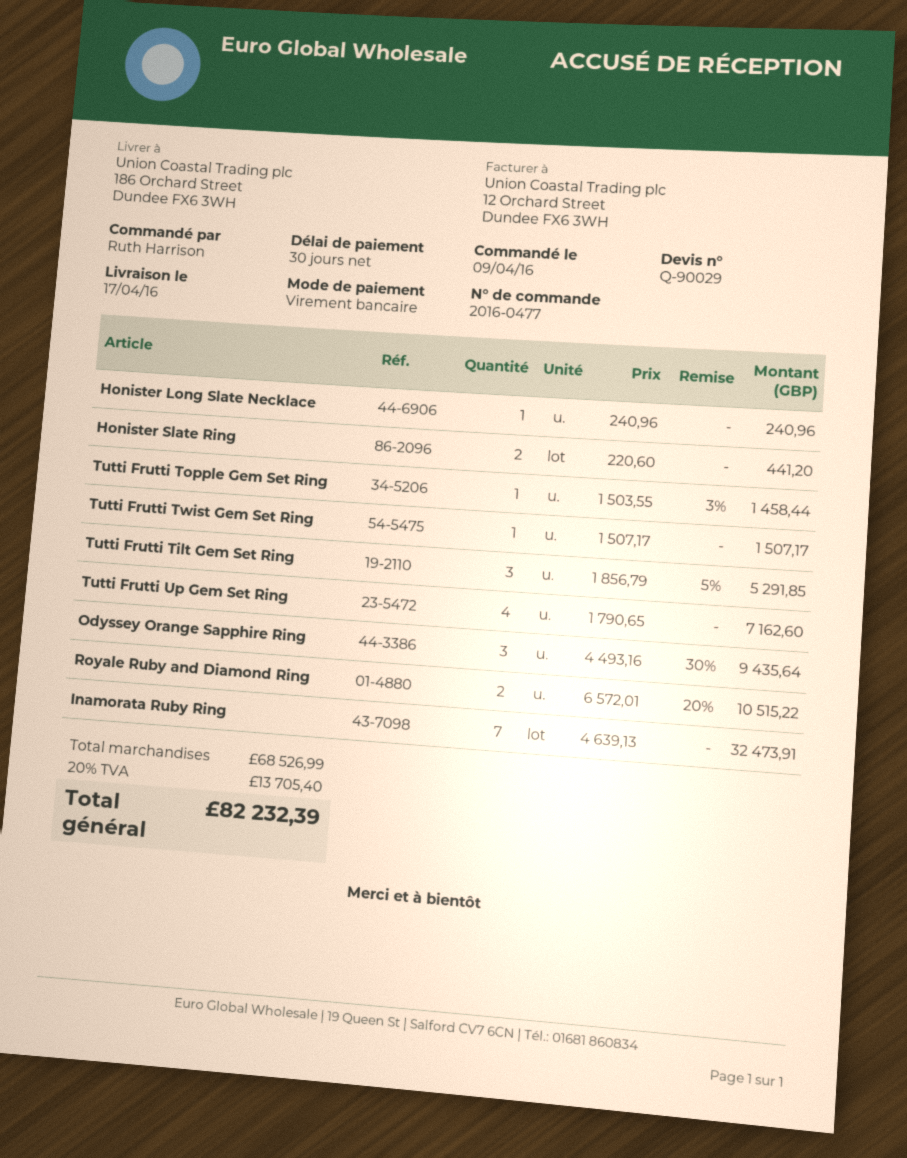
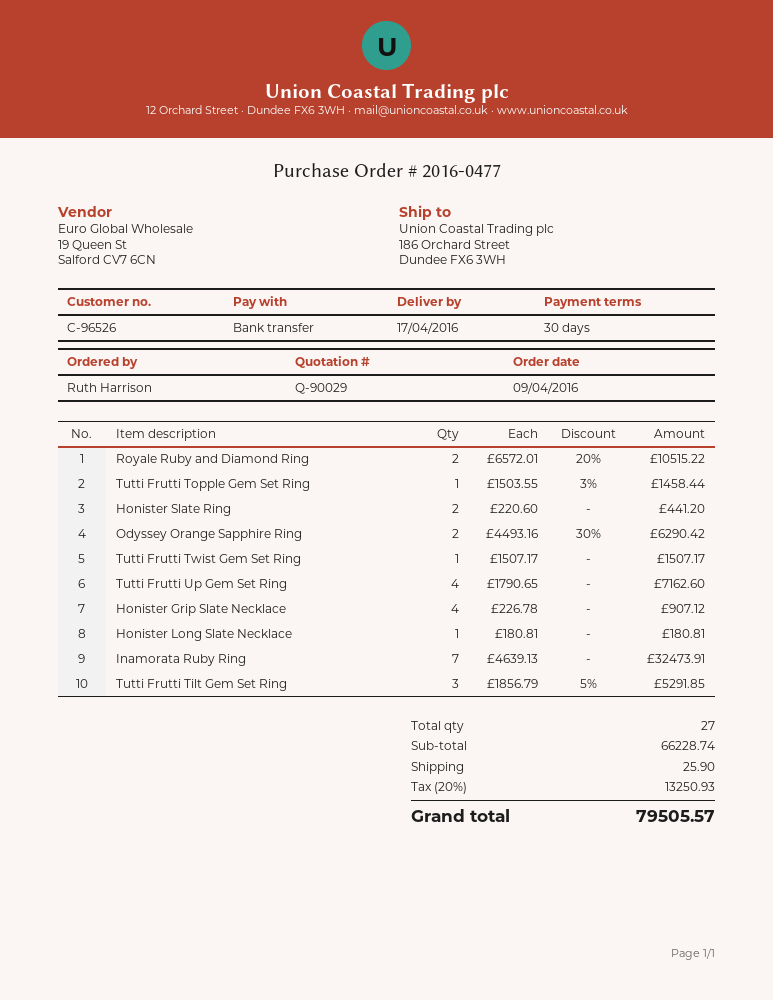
Honister Long Slate Necklace: 1 x 240.96 = 240.96 -> 1 x 180.81 = 180.81
Odyssey Orange Sapphire Ring: 3 x 4493.16 - 30% = 9435.64 -> 2 x 4493.16 - 30% = 6290.42
Honister Grip Slate Necklace: none -> 4 x 226.78 = 907.12
subtotal: 68526.99 -> 66228.74
shipping: none -> 25.90
tax: 20% = 13705.40 -> 20% = 13250.93
total: 82232.39 -> 79505.57

